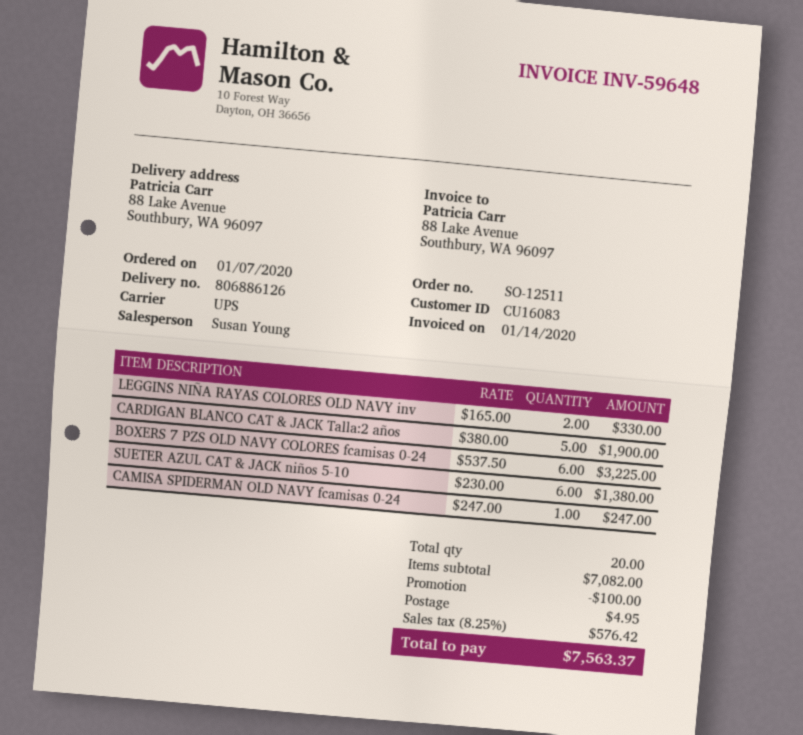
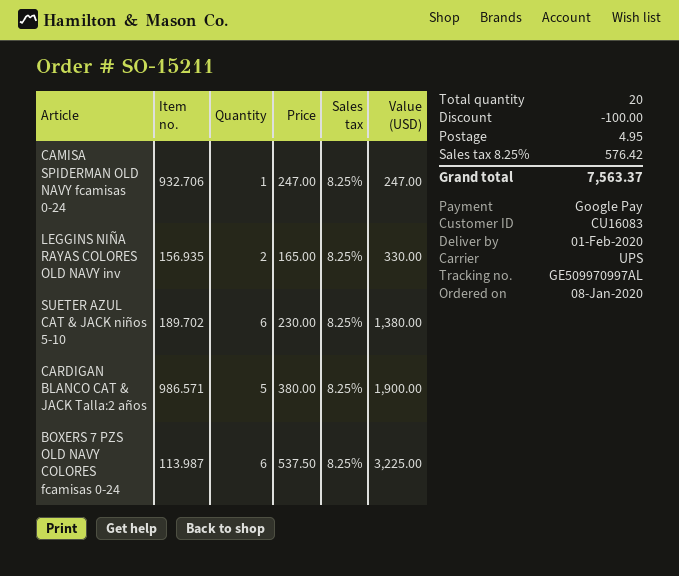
order number: SO-12511 -> SO-15211
order date: 2020-01-07 -> 2020-01-08

